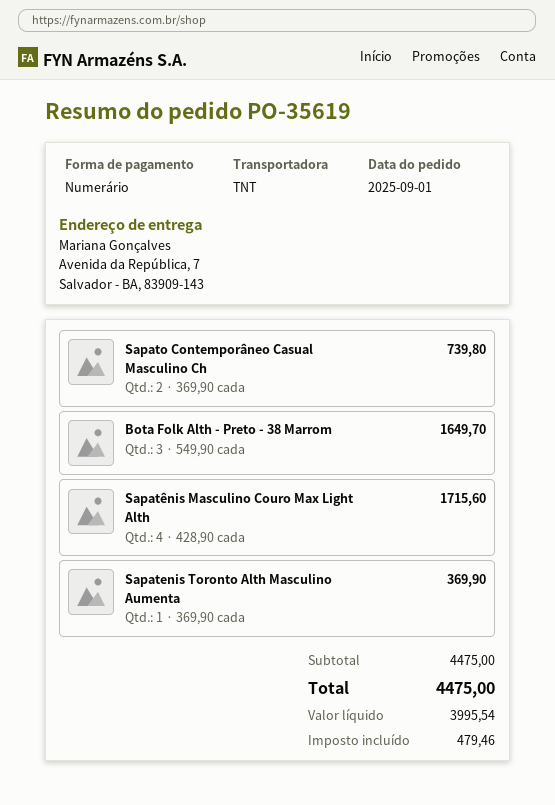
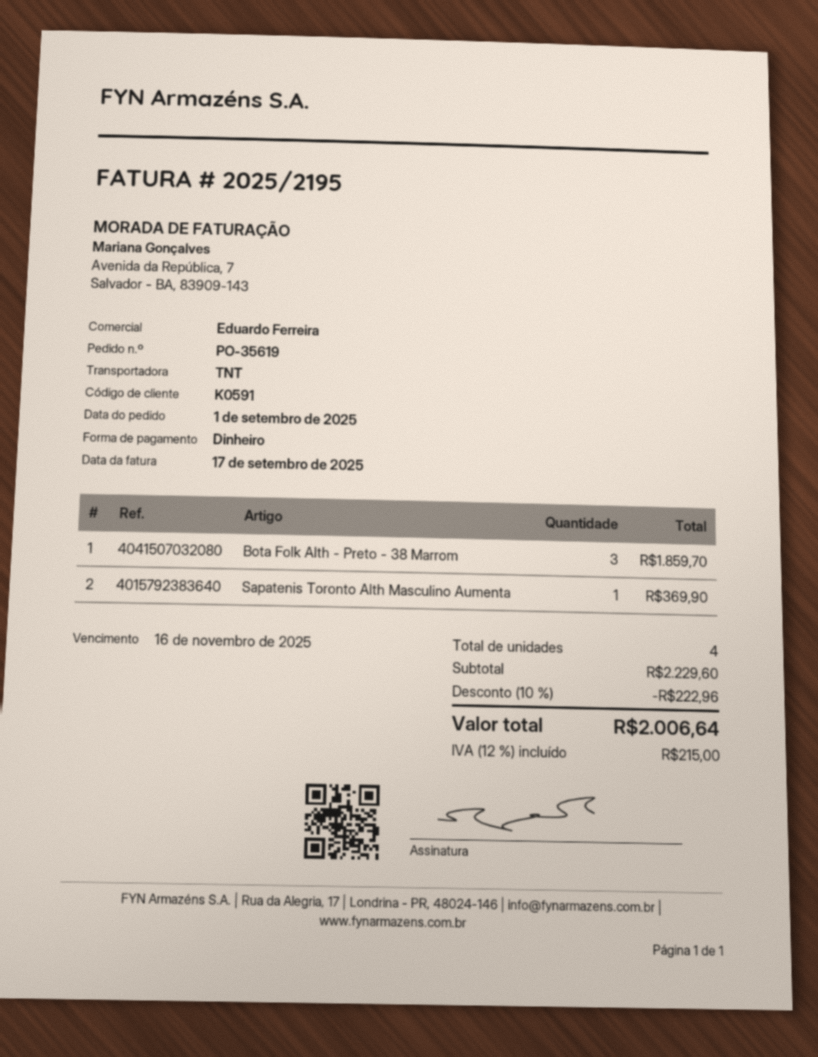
Sapato Contemporâneo Casual Masculino Ch: 2 for 739.80 -> none
Bota Folk Alth - Preto - 38 Marrom: 3 for 1649.70 -> 3 for 1859.70
Sapatênis Masculino Couro Max Light Alth: 4 for 1715.60 -> none
subtotal: 4475.00 -> 2229.60
discount: none -> 10% = 222.96
tax: 479.46 -> 215.00
total: 4475.00 -> 2006.64

